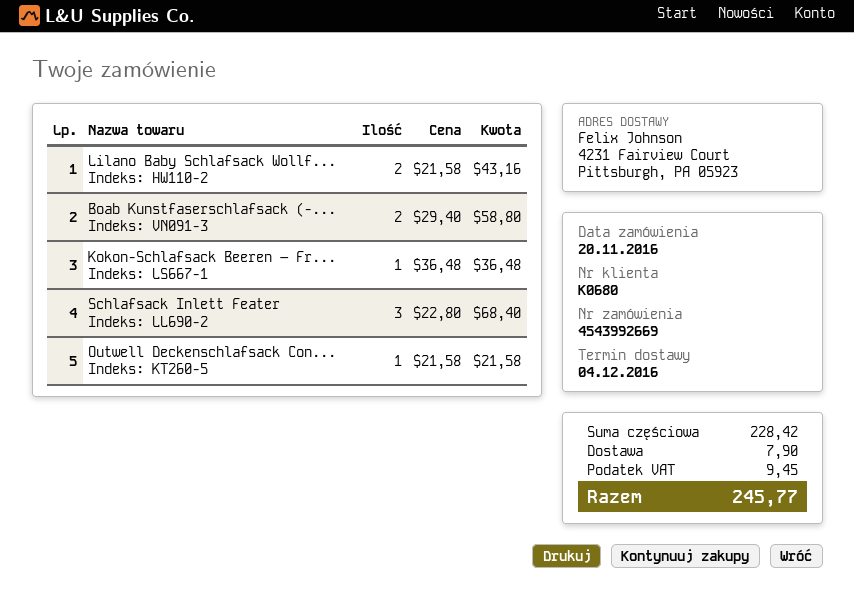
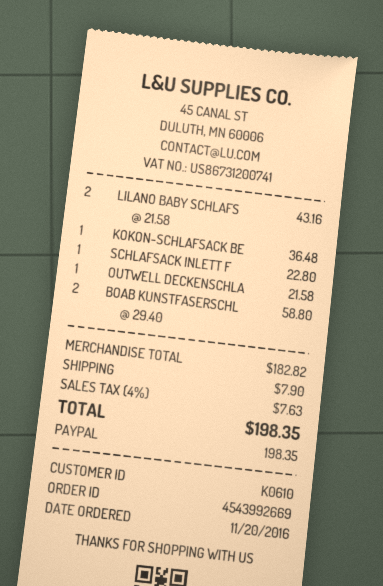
customer number: K0680 -> K0610
Schlafsack Inlett Feater: 3 x 22.80 = 68.40 -> 1 x 22.80 = 22.80
subtotal: 228.42 -> 182.82
tax: 9.45 -> 7.63
total: 245.77 -> 198.35

